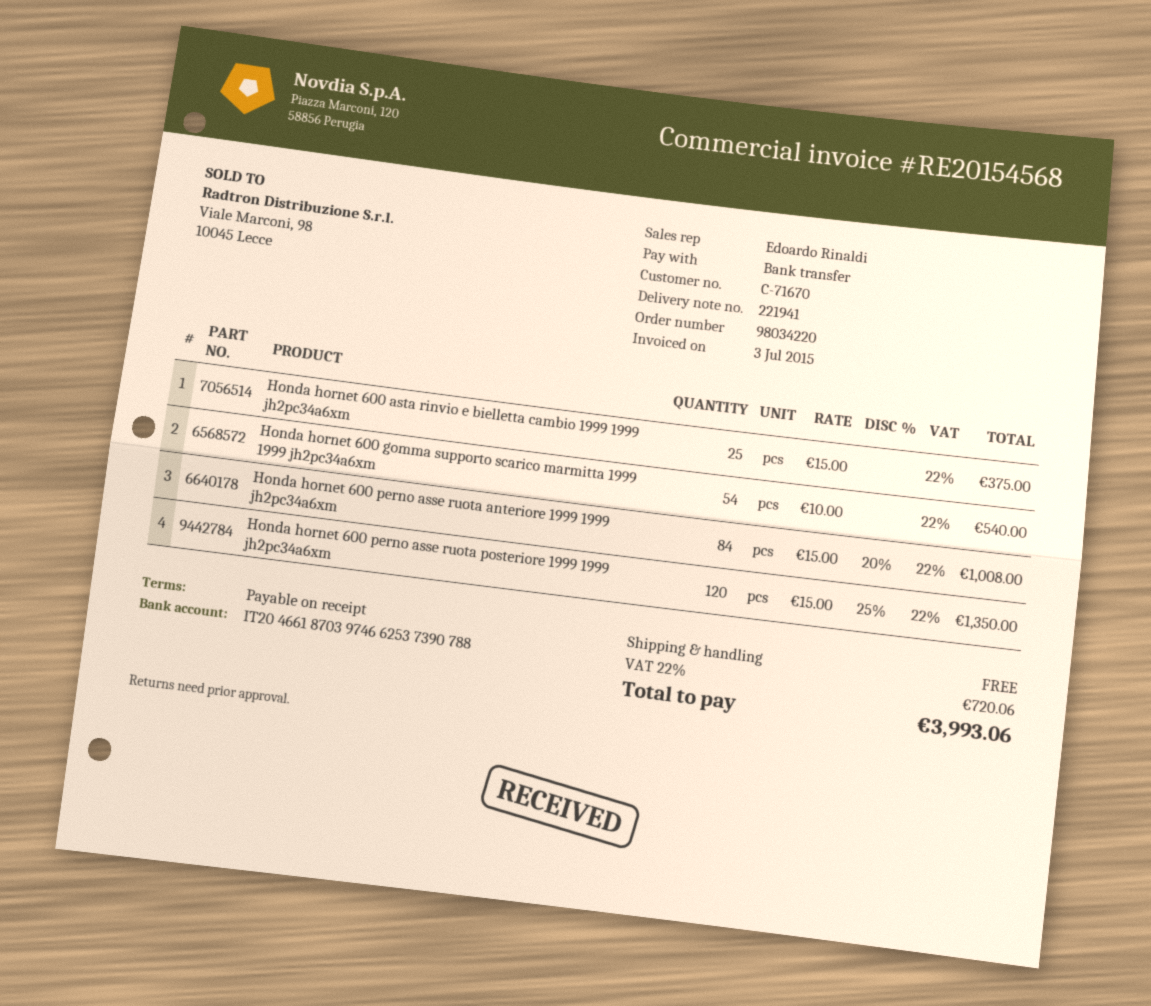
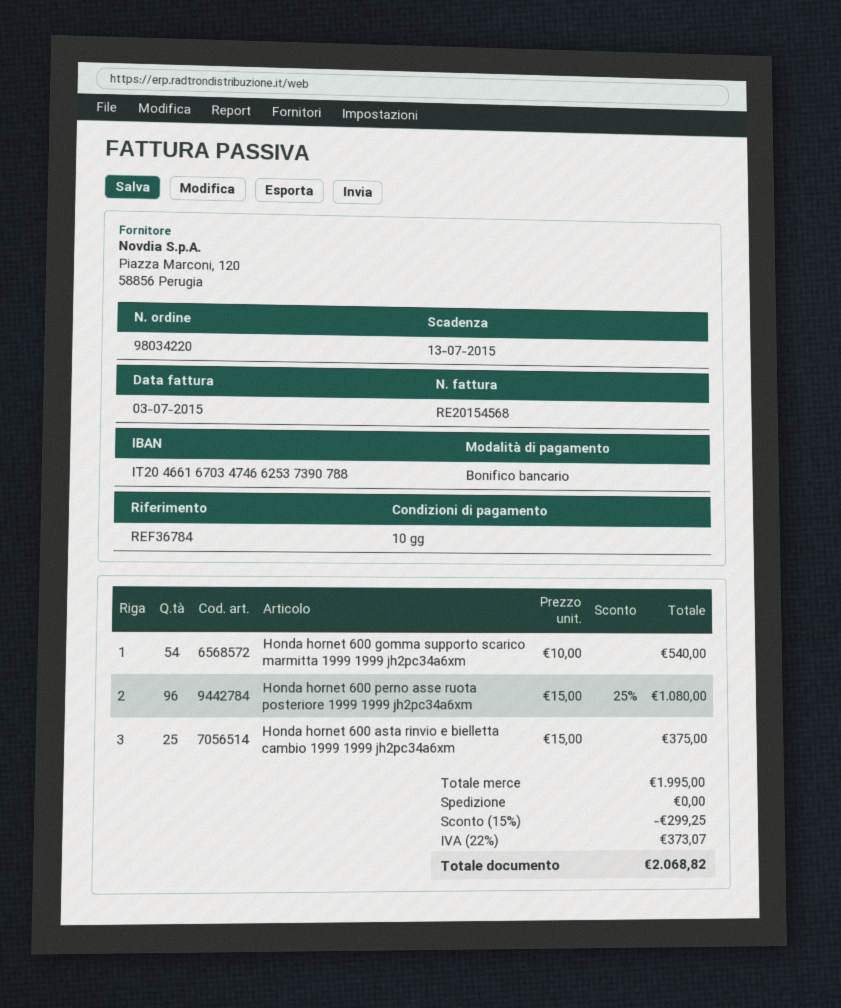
payment terms: on receipt -> 10 days
bank account: IT2046618703974662537390788 -> IT2046616703474662537390788
Honda hornet 600 perno asse ruota anteriore 1999 1999 jh2pc34a6xm: 84 x 15.00 - 20% = 1008.00 -> none
Honda hornet 600 perno asse ruota posteriore 1999 1999 jh2pc34a6xm: 120 x 15.00 - 25% = 1350.00 -> 96 x 15.00 - 25% = 1080.00
discount: none -> 15% = 299.25
tax: 22% = 720.06 -> 22% = 373.07
total: 3993.06 -> 2068.82

